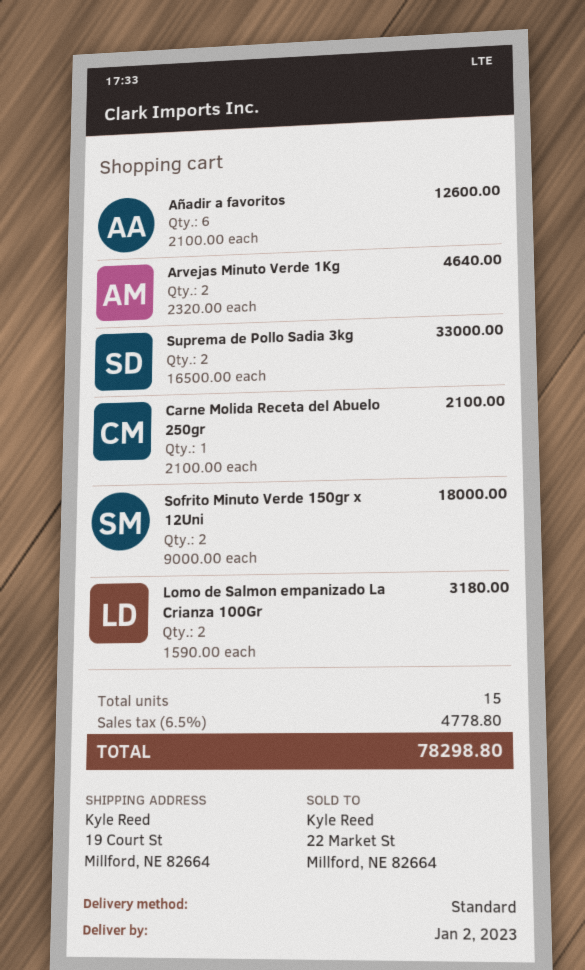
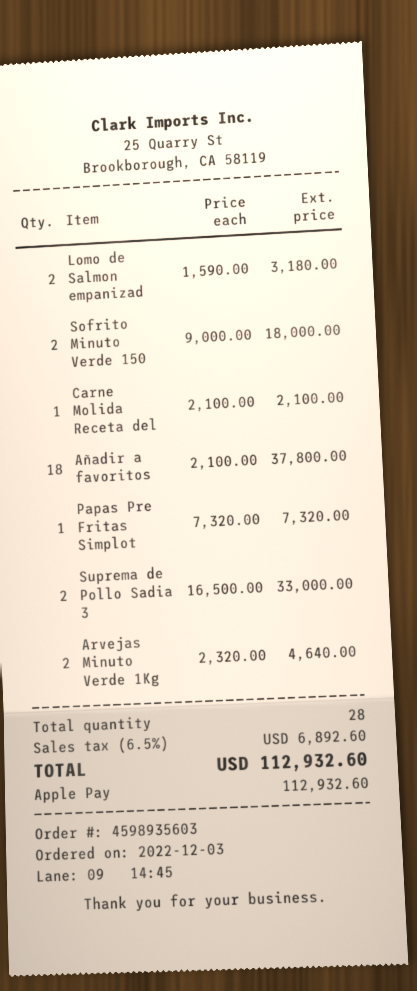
Añadir a favoritos: 6 x 2100.00 = 12600.00 -> 18 x 2100.00 = 37800.00
Papas Pre Fritas Simplot: none -> 1 x 7320.00 = 7320.00
total quantity: 15 -> 28
tax: 6.5% = 4778.80 -> 6.5% = 6892.60
total: 78298.80 -> 112932.60

